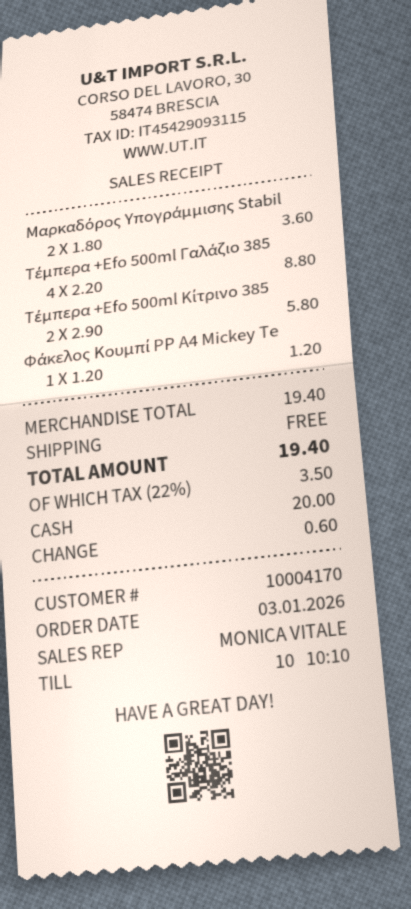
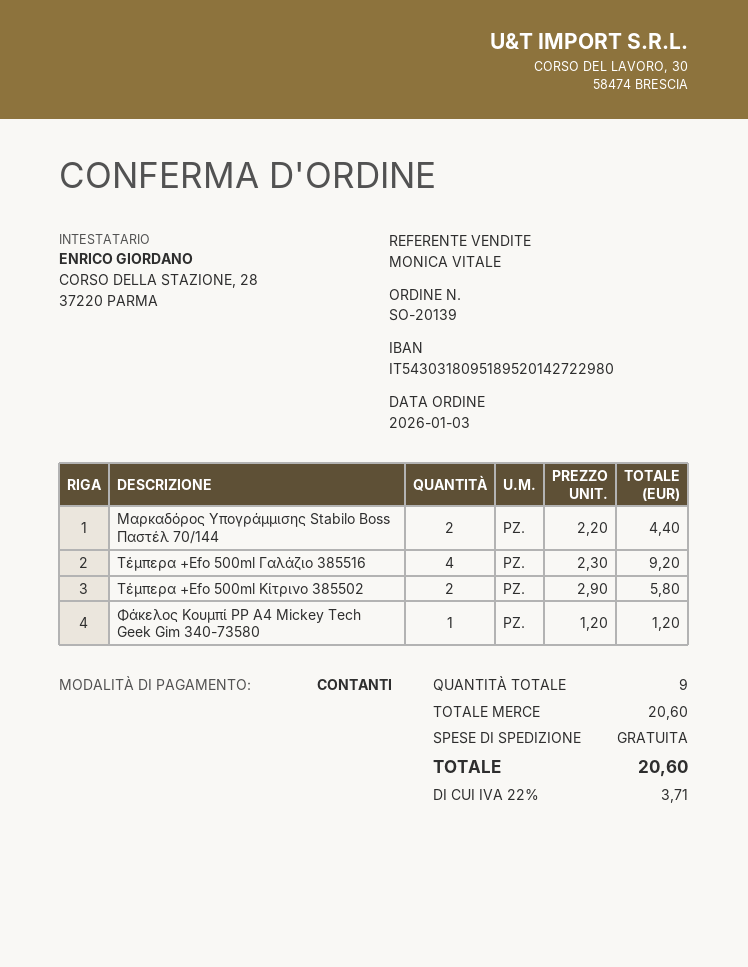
Μαρκαδόρος Υπογράμμισης Stabil: 2 x 1.80 = 3.60 -> 2 x 2.20 = 4.40
Τέμπερα +Efo 500ml Γαλάζιο 385: 4 x 2.20 = 8.80 -> 4 x 2.30 = 9.20
subtotal: 19.40 -> 20.60
tax: 22% = 3.50 -> 22% = 3.71
total: 19.40 -> 20.60

